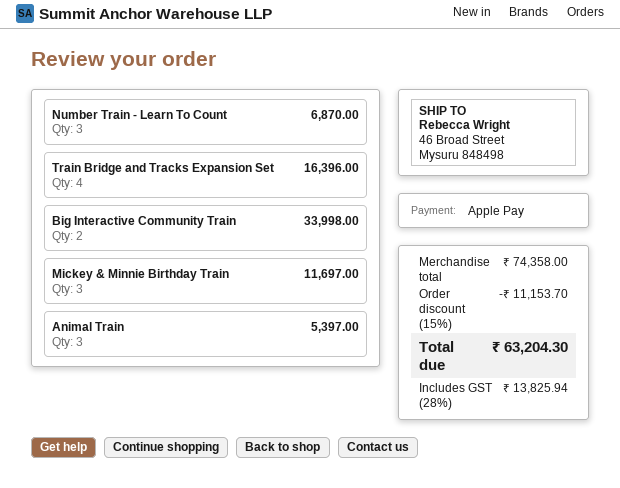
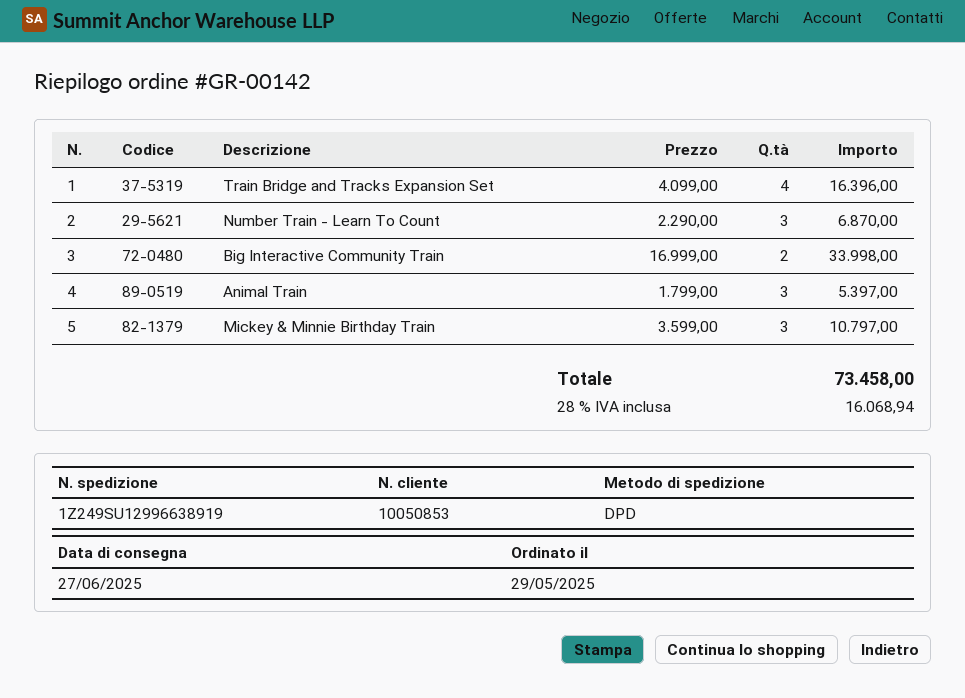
Mickey & Minnie Birthday Train: 3 for 11697.00 -> 3 for 10797.00
discount: 15% = 11153.70 -> none
tax: 28% = 13825.94 -> 28% = 16068.94
total: 63204.30 -> 73458.00

